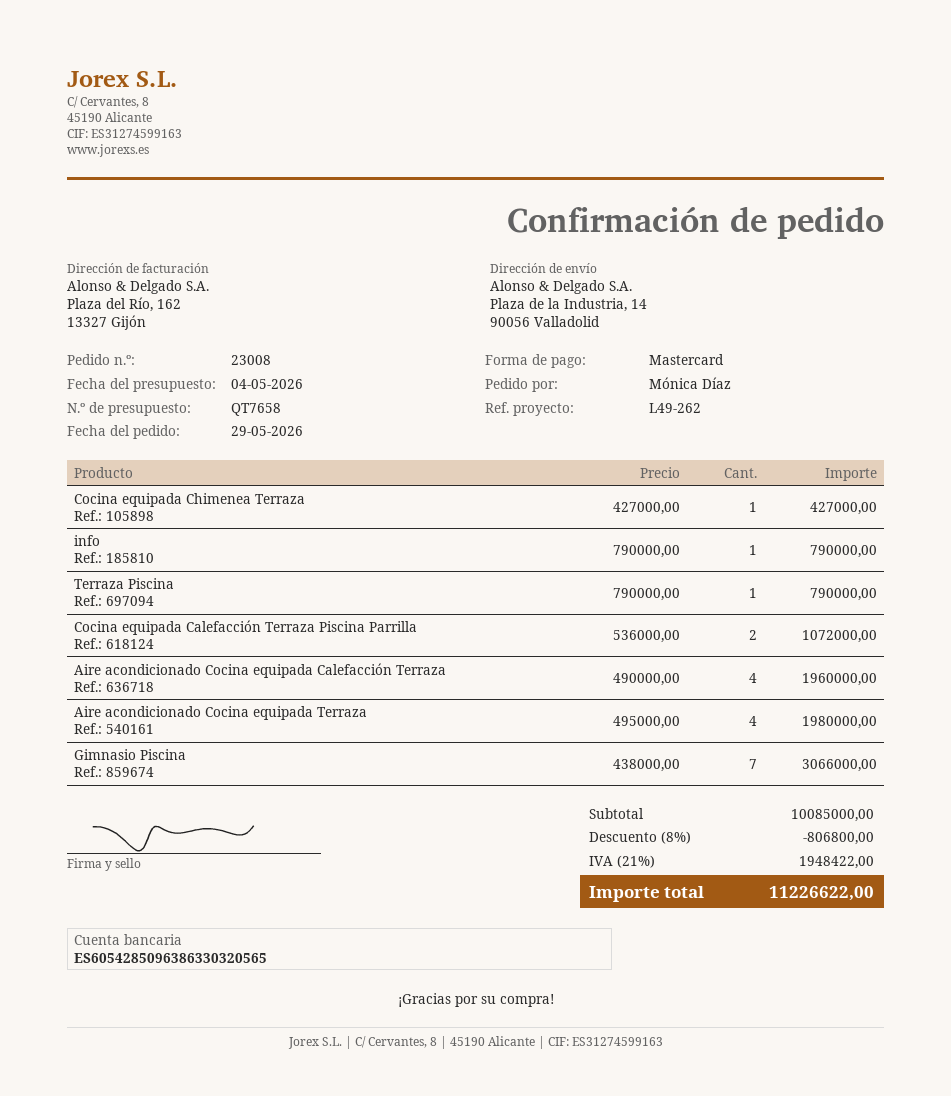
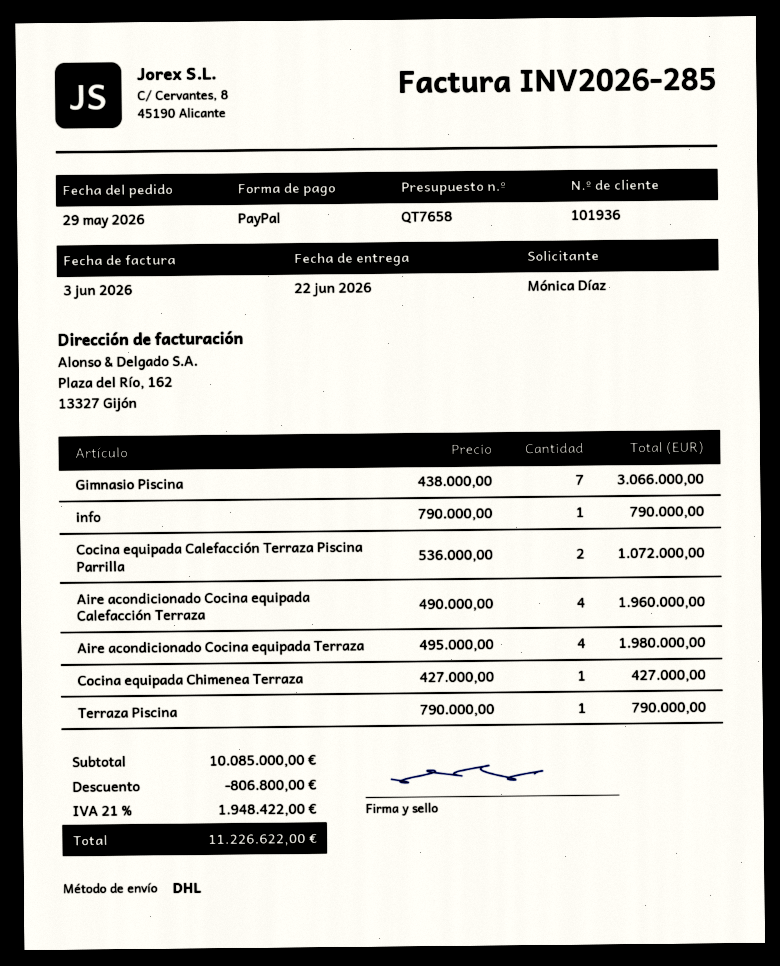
payment method: Mastercard -> PayPal

